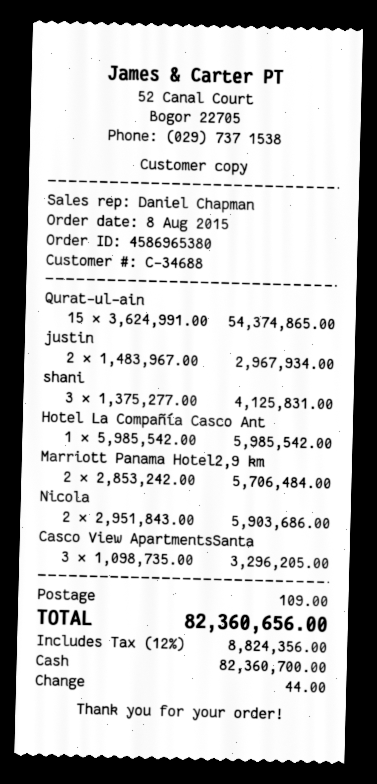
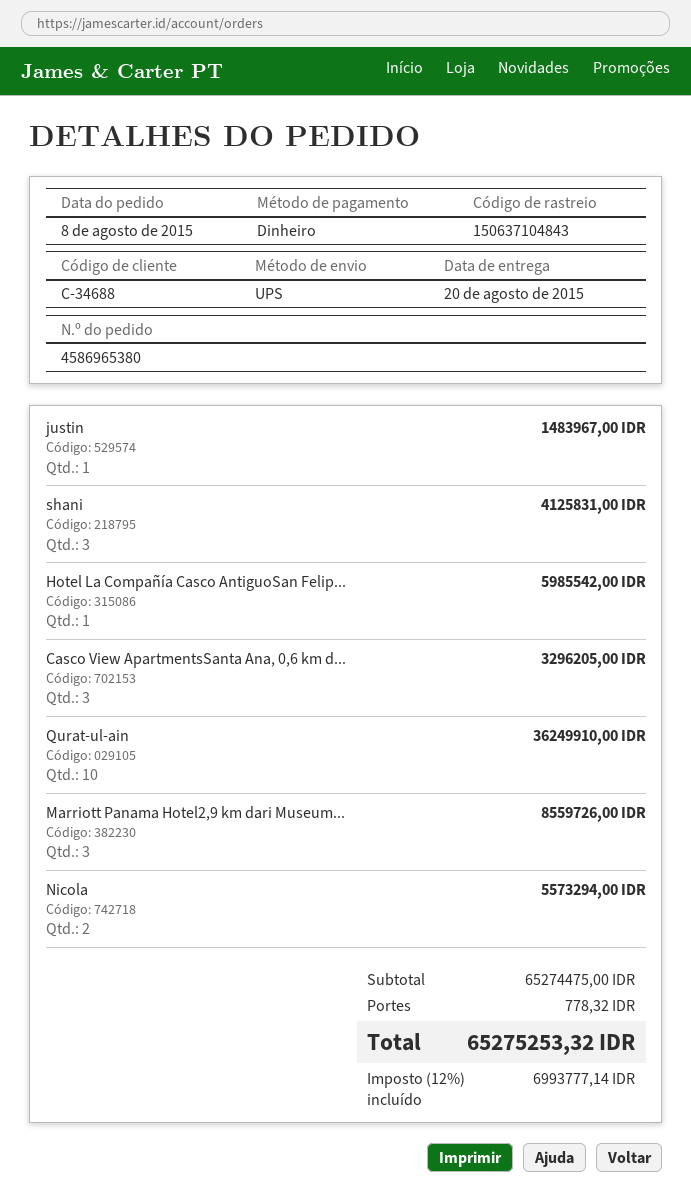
Qurat-ul-ain: 15 for 54374865.00 -> 10 for 36249910.00
justin: 2 for 2967934.00 -> 1 for 1483967.00
Marriott Panama Hotel2,9 km: 2 for 5706484.00 -> 3 for 8559726.00
Nicola: 2 for 5903686.00 -> 2 for 5573294.00
shipping: 109.00 -> 778.32
tax: 12% = 8824356.00 -> 12% = 6993777.14
total: 82360656.00 -> 65275253.32

